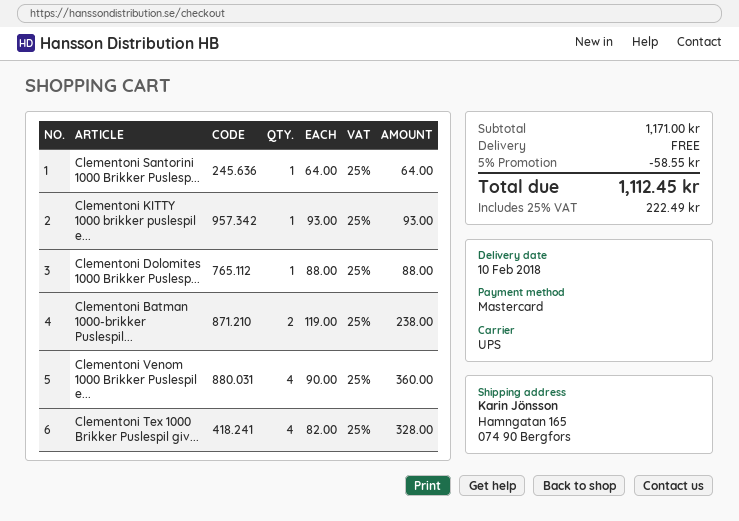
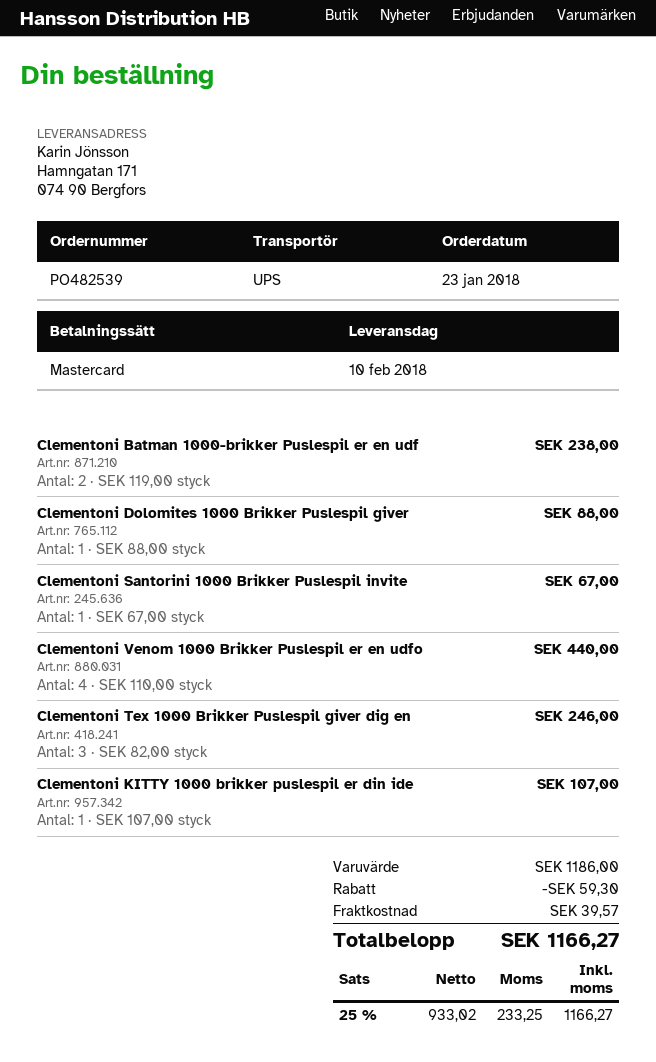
ship to: Hamngatan 165, 074 90 Bergfors -> Hamngatan 171, 074 90 Bergfors
Clementoni Santorini 1000 Brikker Puslesp...: 1 x 64.00 = 64.00 -> 1 x 67.00 = 67.00
Clementoni KITTY 1000 brikker puslespil e...: 1 x 93.00 = 93.00 -> 1 x 107.00 = 107.00
Clementoni Venom 1000 Brikker Puslespil e...: 4 x 90.00 = 360.00 -> 4 x 110.00 = 440.00
Clementoni Tex 1000 Brikker Puslespil giv...: 4 x 82.00 = 328.00 -> 3 x 82.00 = 246.00
subtotal: 1171.00 -> 1186.00
discount: 58.55 -> 59.30
shipping: 0.00 -> 39.57
tax: 25% = 222.49 -> 25% = 233.25
total: 1112.45 -> 1166.27

